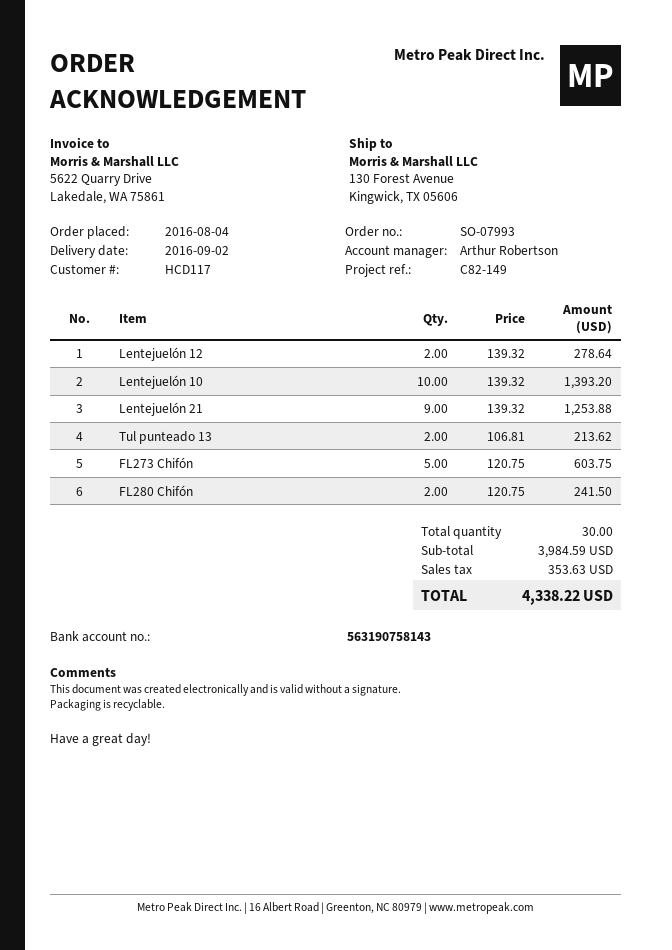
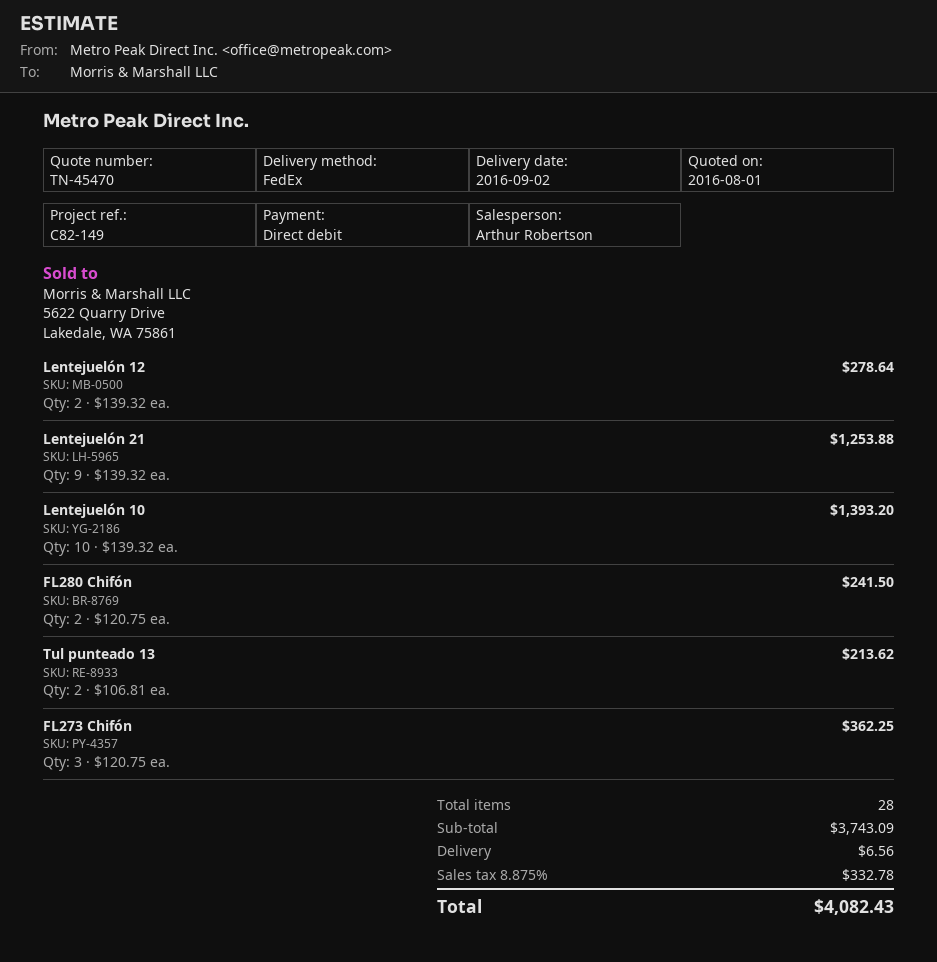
FL273 Chifón: 5 x 120.75 = 603.75 -> 3 x 120.75 = 362.25
total quantity: 30 -> 28
subtotal: 3984.59 -> 3743.09
shipping: none -> 6.56
tax: 353.63 -> 332.78
total: 4338.22 -> 4082.43

